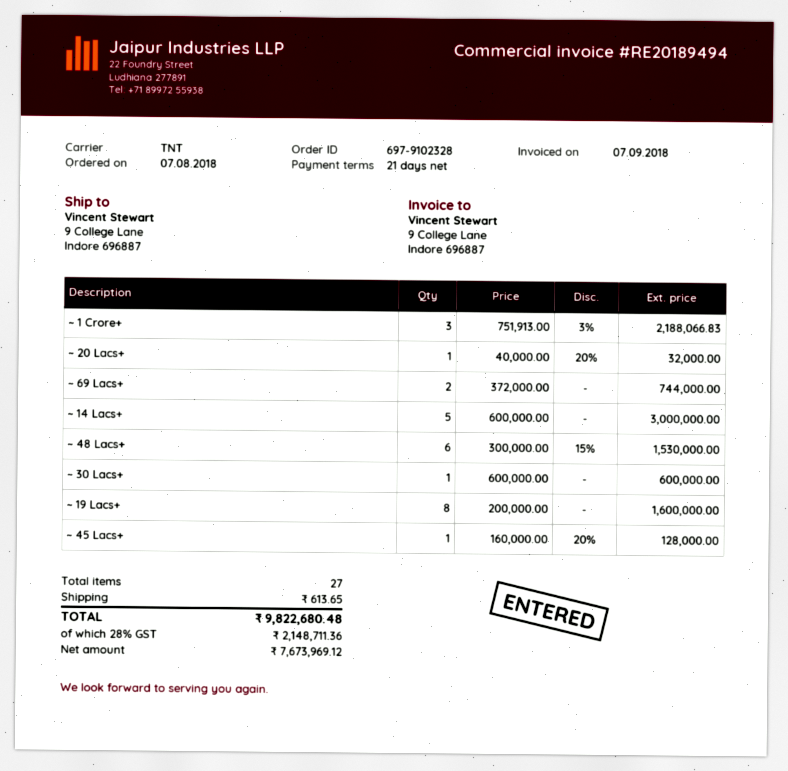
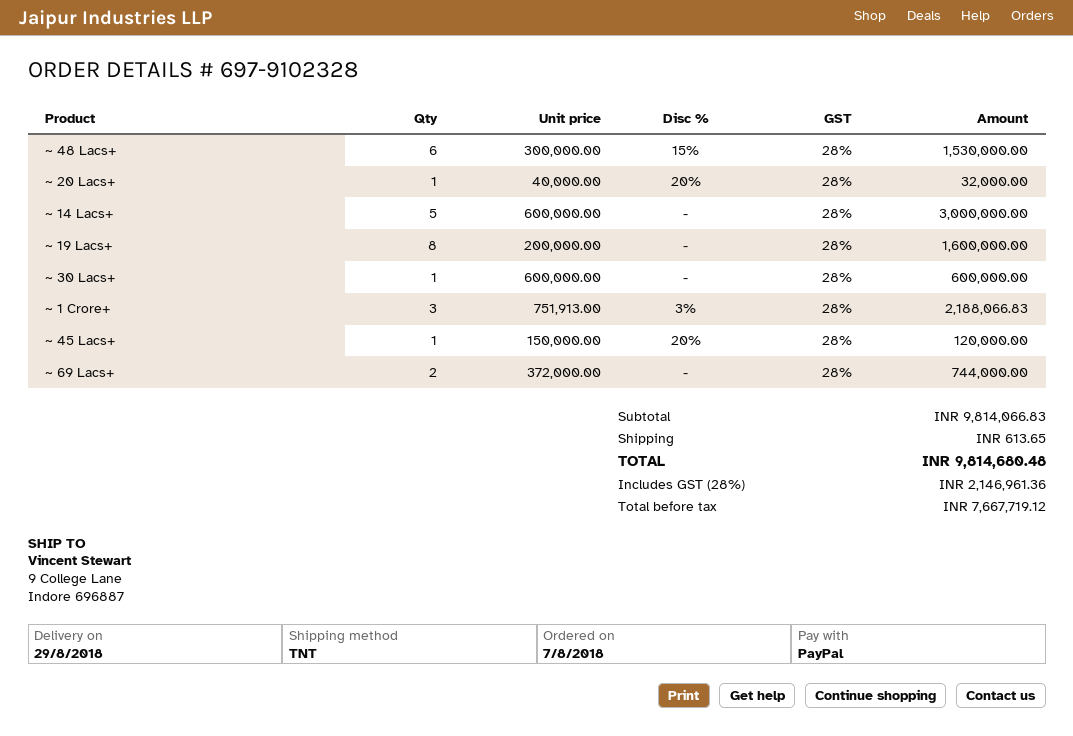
~ 45 Lacs+: 1 x 160000.00 - 20% = 128000.00 -> 1 x 150000.00 - 20% = 120000.00
net: 7673969.12 -> 7667719.12
tax: 28% = 2148711.36 -> 28% = 2146961.36
total: 9822680.48 -> 9814680.48

